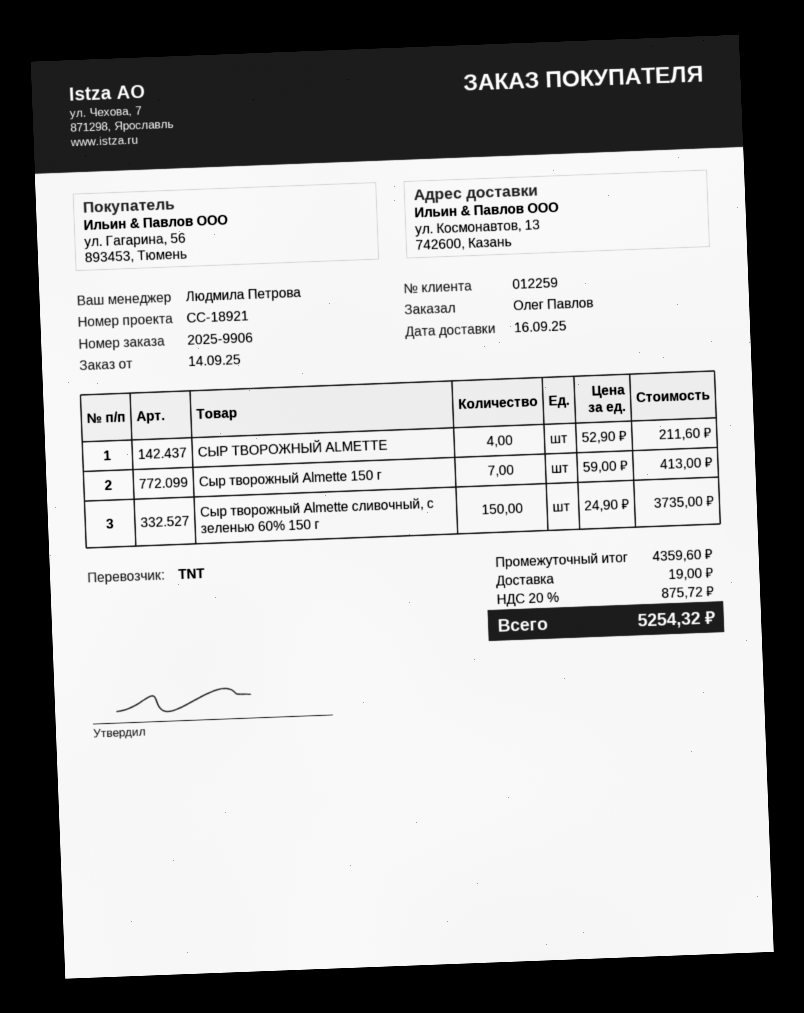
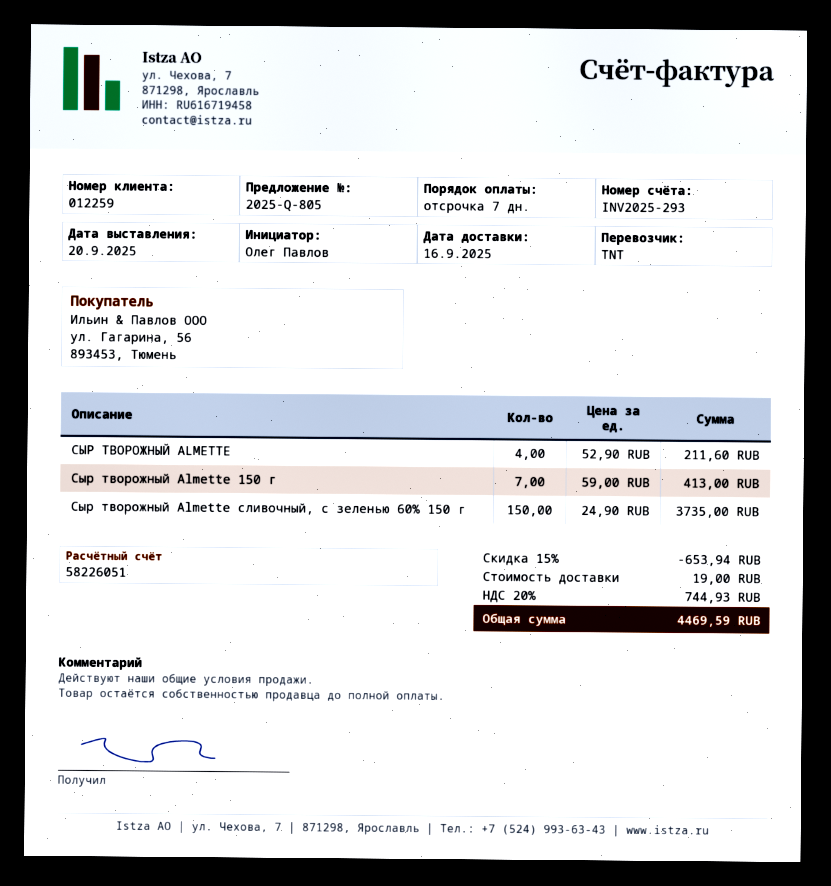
discount: none -> 15% = 653.94
tax: 20% = 875.72 -> 20% = 744.93
total: 5254.32 -> 4469.59

